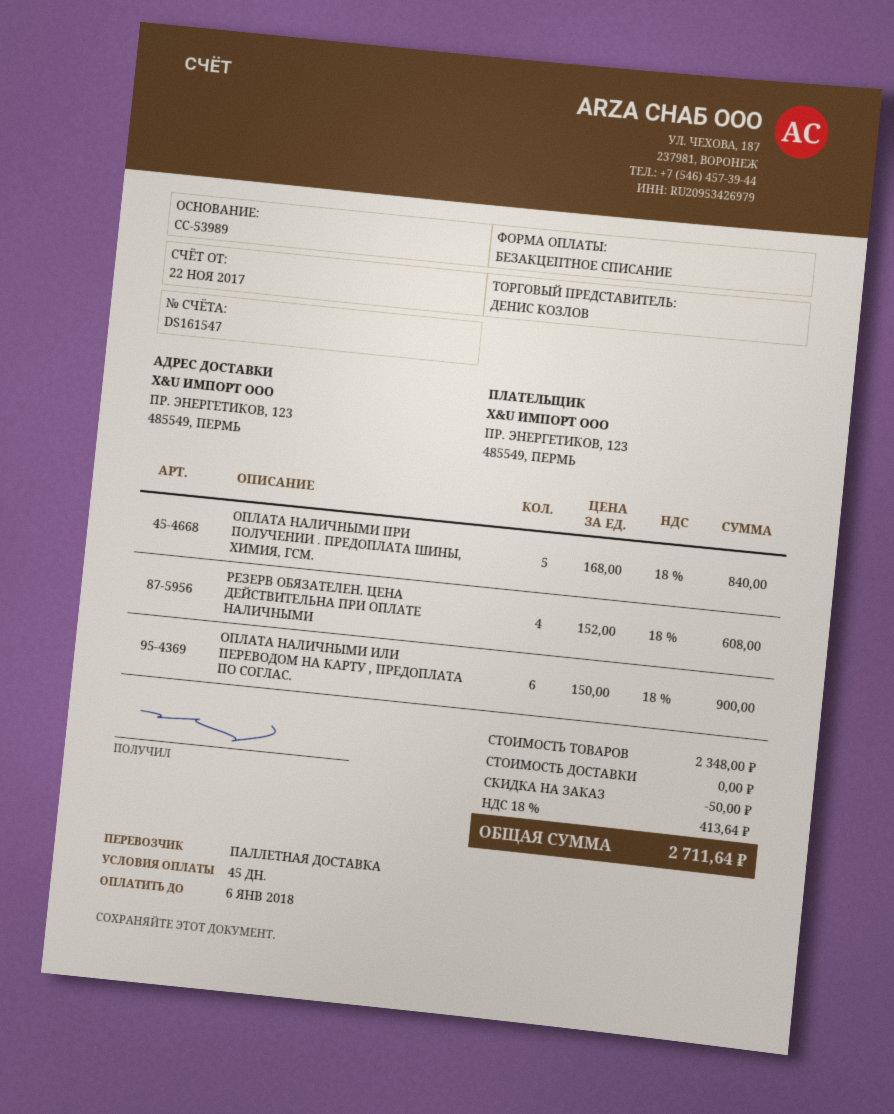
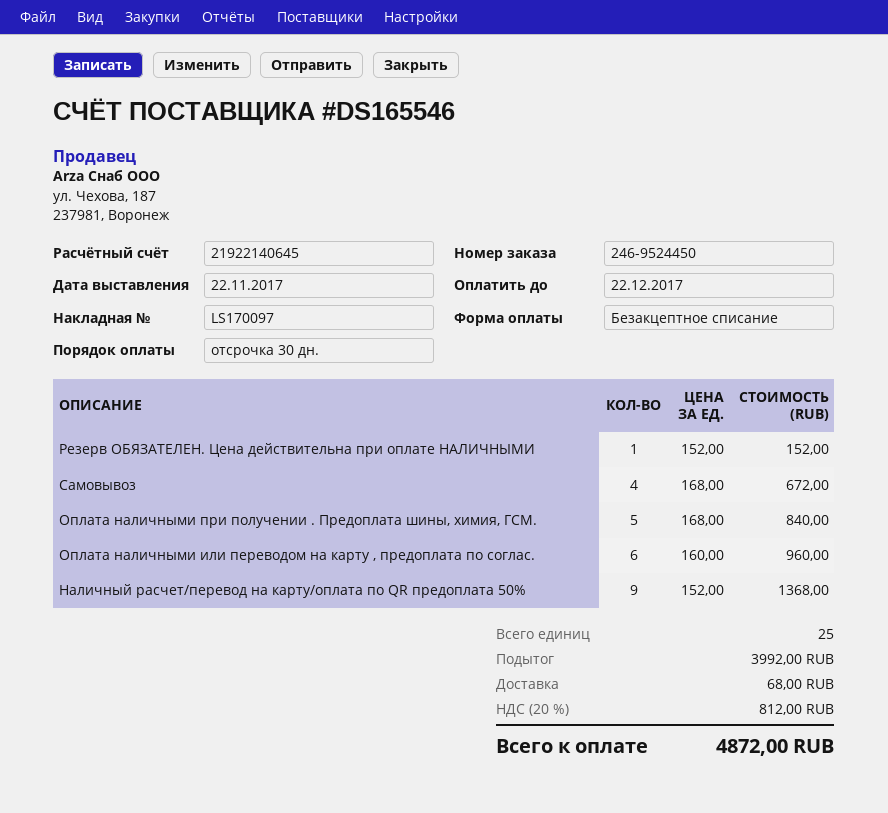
invoice number: DS161547 -> DS165546
payment terms: 45 days -> 30 days
due date: 2018-01-06 -> 2017-12-22
РЕЗЕРВ ОБЯЗАТЕЛЕН. ЦЕНА ДЕЙСТВИТЕЛЬНА ПРИ ОПЛАТЕ НАЛИЧНЫМИ: 4 x 152.00 = 608.00 -> 1 x 152.00 = 152.00
ОПЛАТА НАЛИЧНЫМИ ИЛИ ПЕРЕВОДОМ НА КАРТУ , ПРЕДОПЛАТА ПО СОГЛАС.: 6 x 150.00 = 900.00 -> 6 x 160.00 = 960.00
Самовывоз: none -> 4 x 168.00 = 672.00
Наличный расчет/перевод на карту/оплата по QR предоплата 50%: none -> 9 x 152.00 = 1368.00
subtotal: 2348.00 -> 3992.00
discount: 50.00 -> none
shipping: 0.00 -> 68.00
tax: 18% = 413.64 -> 20% = 812.00
total: 2711.64 -> 4872.00

